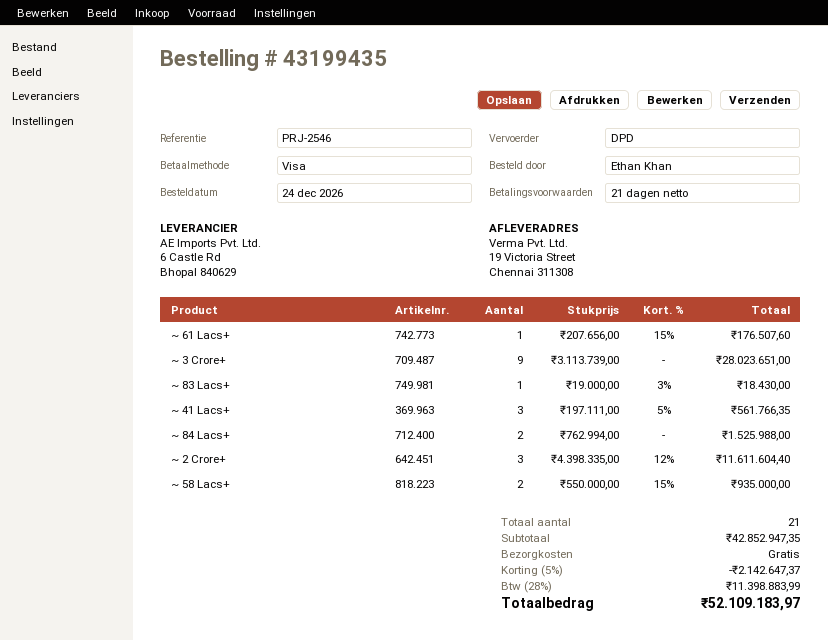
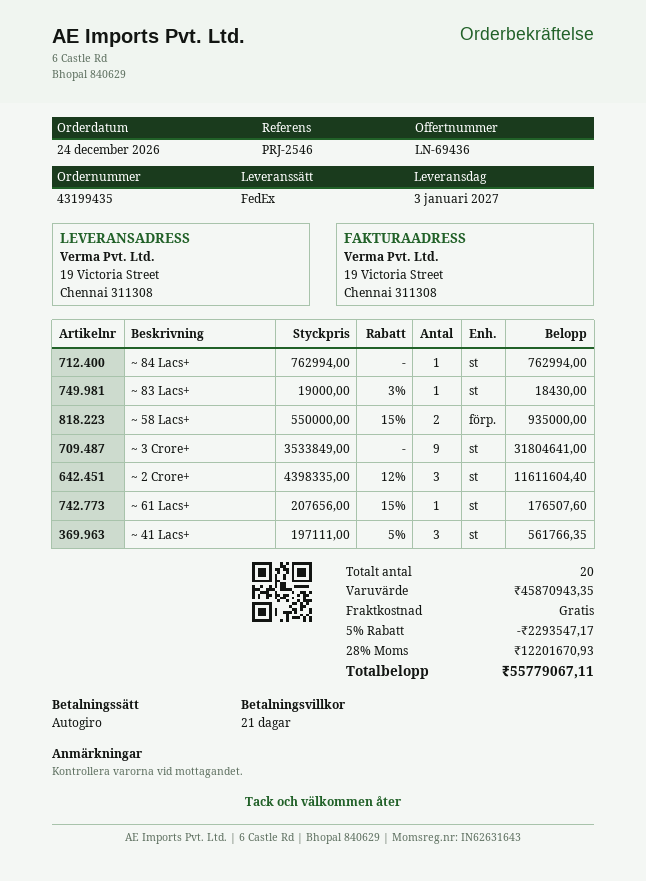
payment method: Visa -> direct debit
shipping method: DPD -> FedEx
~ 3 Crore+: 9 x 3113739.00 = 28023651.00 -> 9 x 3533849.00 = 31804641.00
~ 84 Lacs+: 2 x 762994.00 = 1525988.00 -> 1 x 762994.00 = 762994.00
total quantity: 21 -> 20
subtotal: 42852947.35 -> 45870943.35
discount: 5% = 2142647.37 -> 5% = 2293547.17
tax: 28% = 11398883.99 -> 28% = 12201670.93
total: 52109183.97 -> 55779067.11

